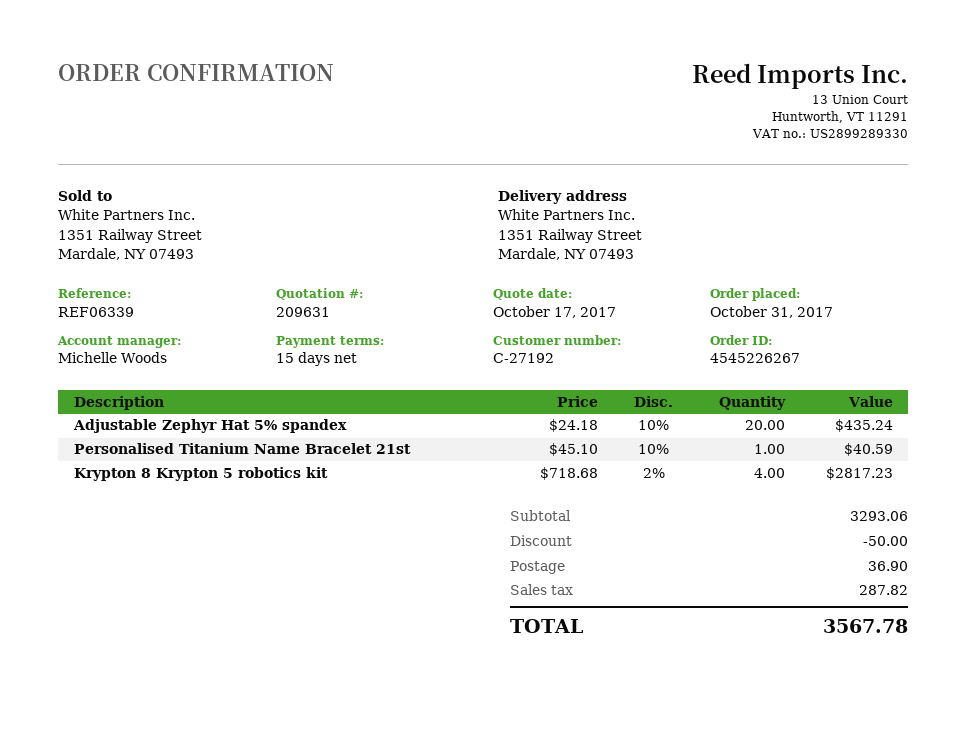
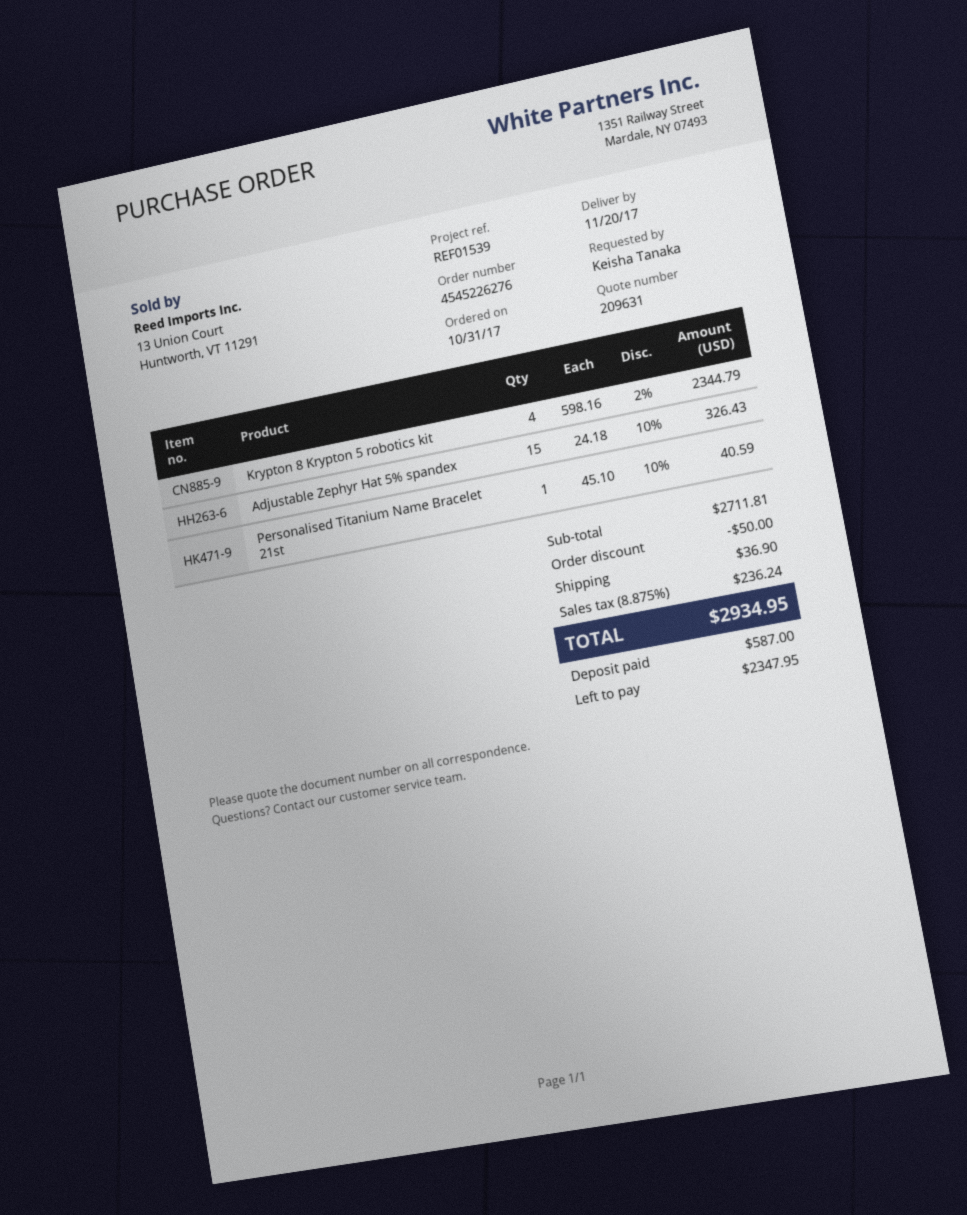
order number: 4545226267 -> 4545226276
reference: REF06339 -> REF01539
Adjustable Zephyr Hat 5% spandex: 20 x 24.18 - 10% = 435.24 -> 15 x 24.18 - 10% = 326.43
Krypton 8 Krypton 5 robotics kit: 4 x 718.68 - 2% = 2817.23 -> 4 x 598.16 - 2% = 2344.79
subtotal: 3293.06 -> 2711.81
tax: 287.82 -> 236.24
total: 3567.78 -> 2934.95

